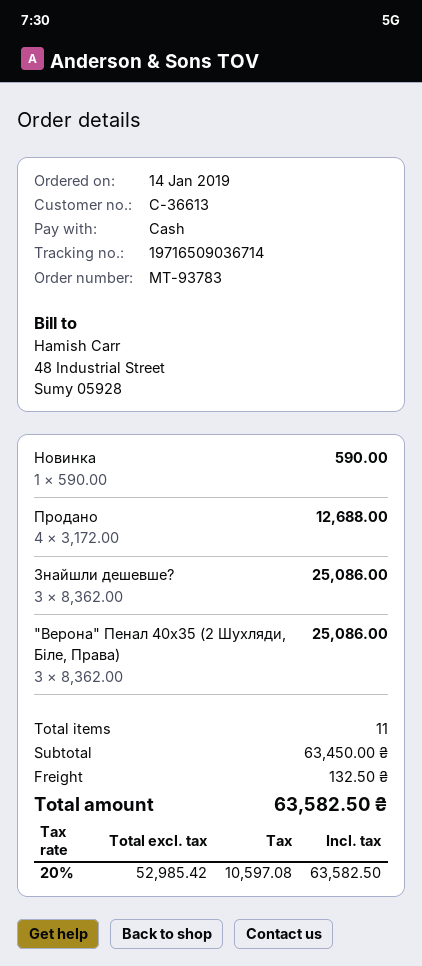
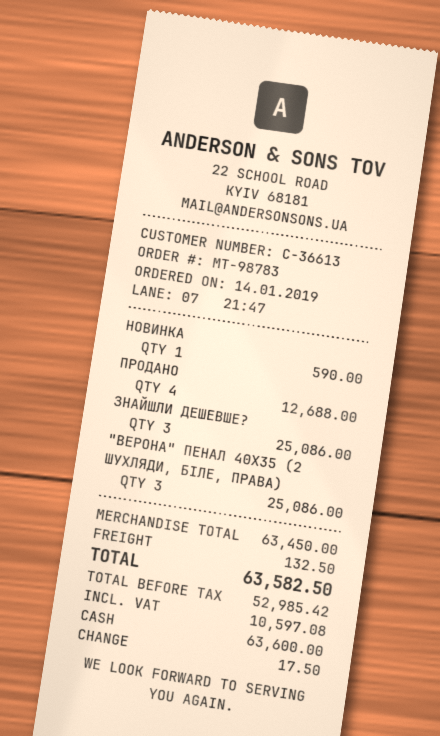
order number: MT-93783 -> MT-98783

